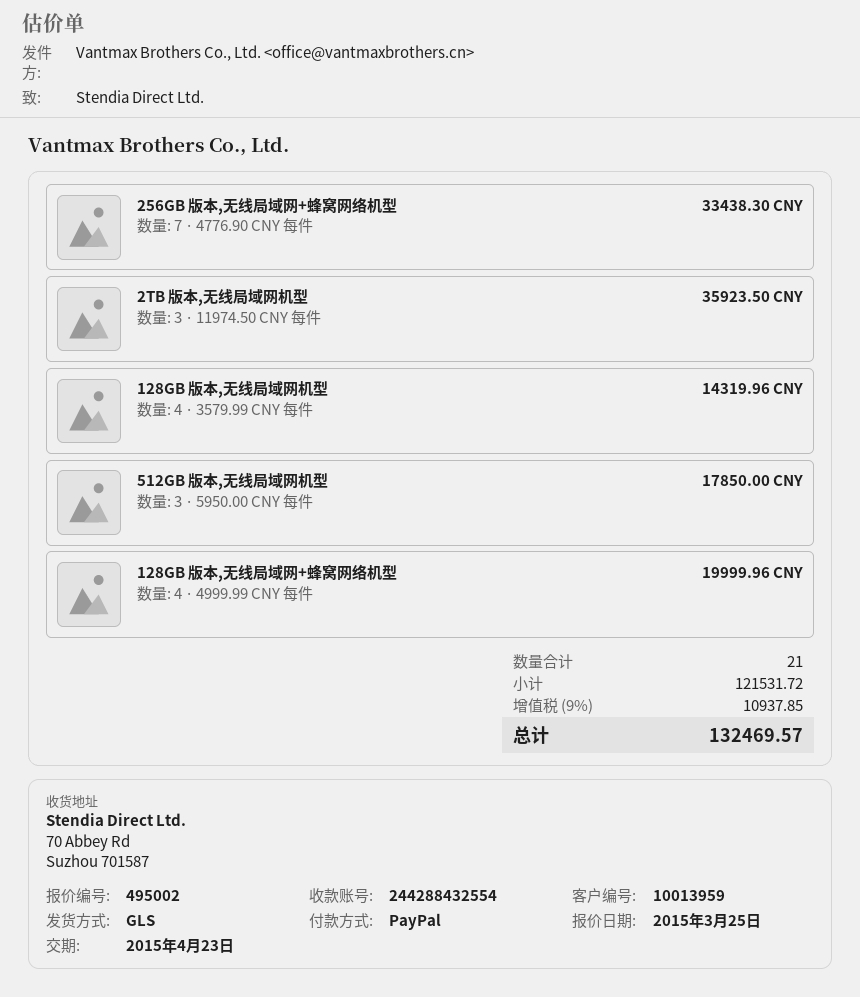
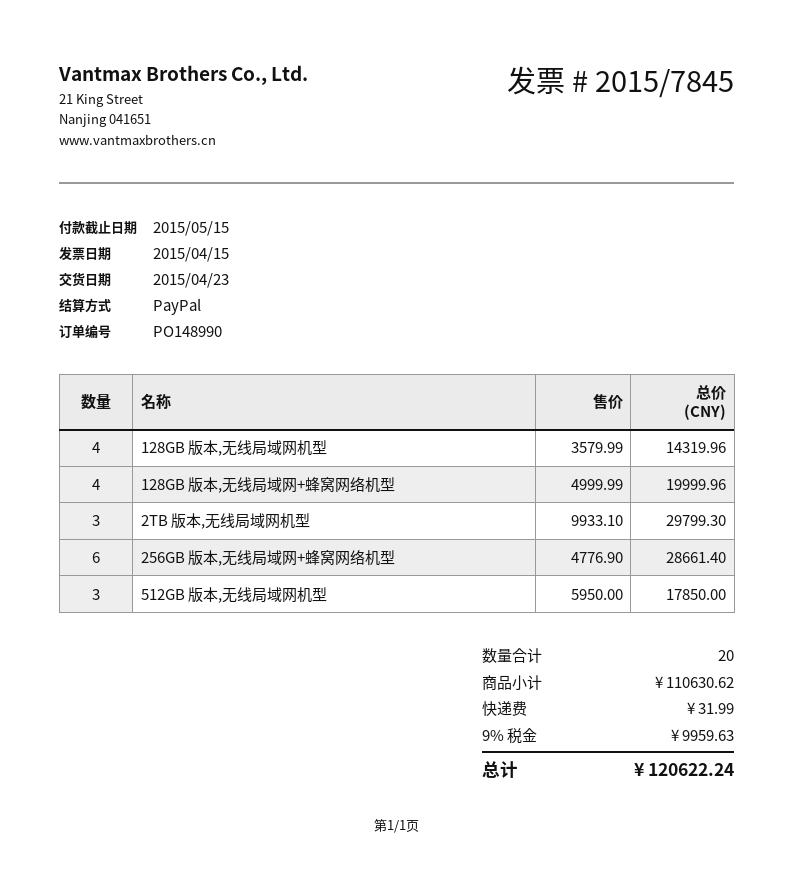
256GB 版本,无线局域网+蜂窝网络机型: 7 x 4776.90 = 33438.30 -> 6 x 4776.90 = 28661.40
2TB 版本,无线局域网机型: 3 x 11974.50 = 35923.50 -> 3 x 9933.10 = 29799.30
total quantity: 21 -> 20
subtotal: 121531.72 -> 110630.62
shipping: none -> 31.99
tax: 9% = 10937.85 -> 9% = 9959.63
total: 132469.57 -> 120622.24

